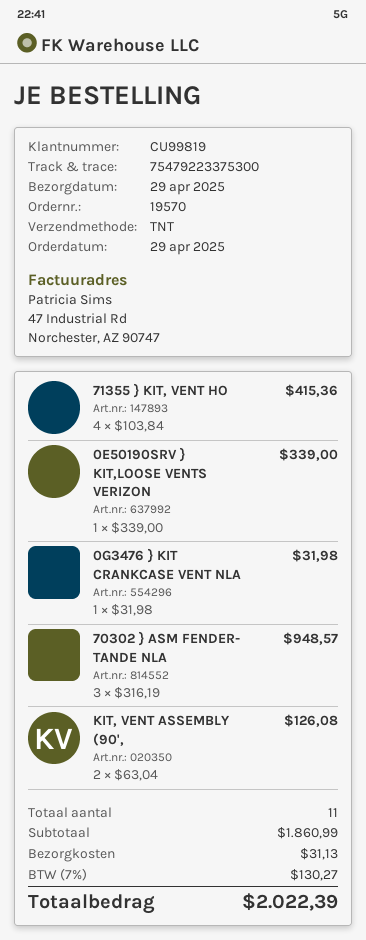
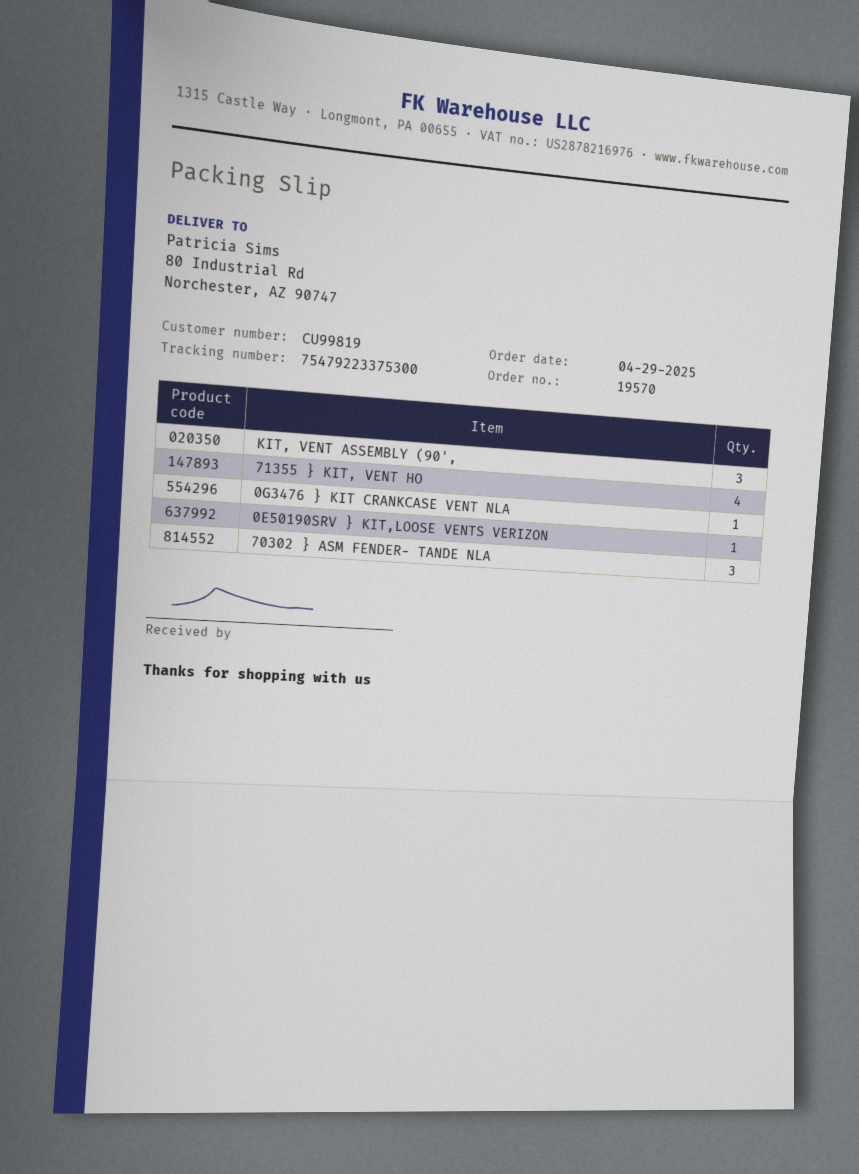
KIT, VENT ASSEMBLY (90',: 2 -> 3

